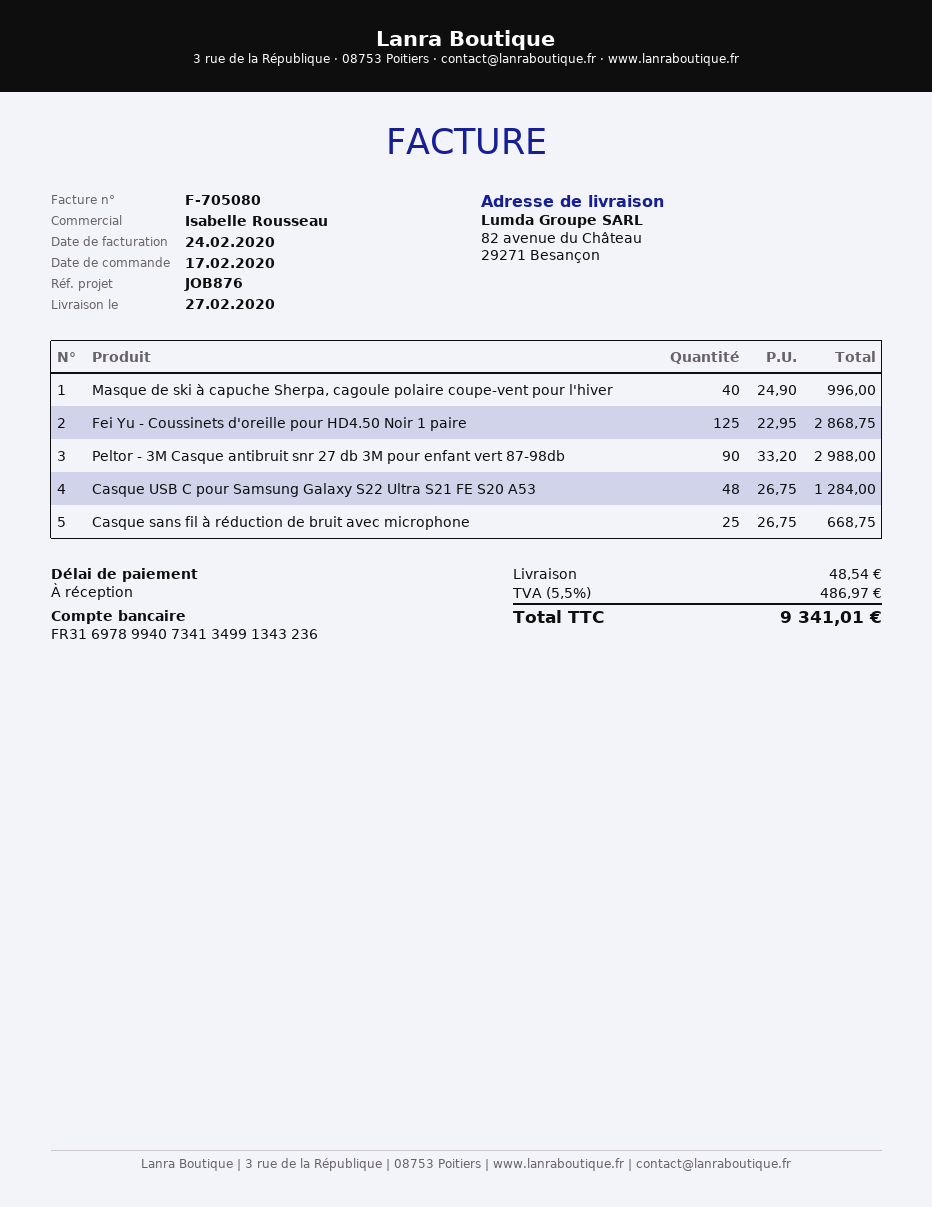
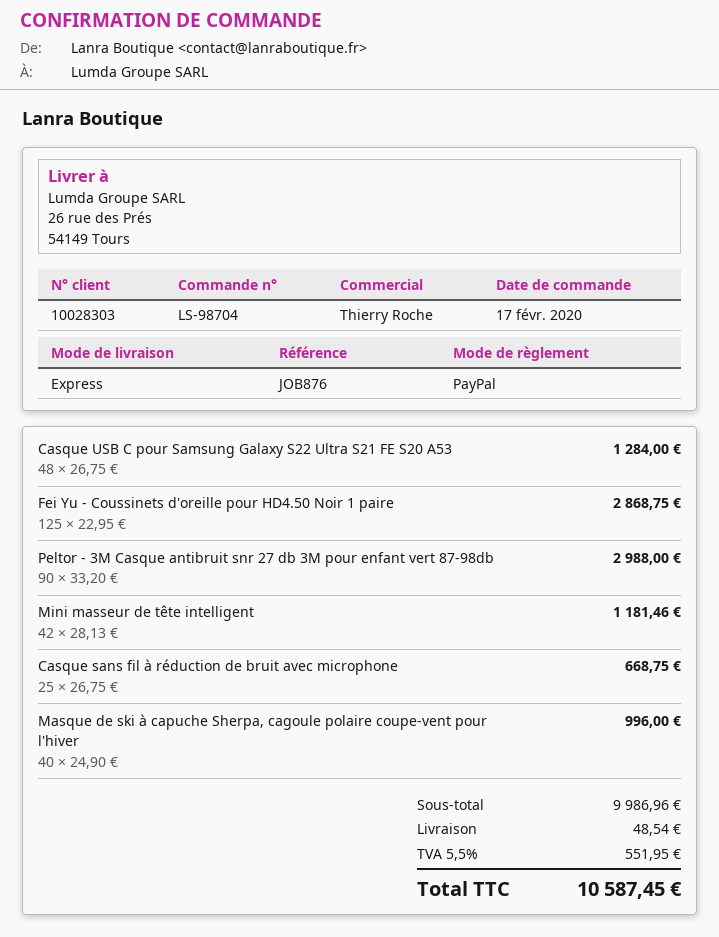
sales rep: Isabelle Rousseau -> Thierry Roche
ship to: 82 avenue du Château, 29271 Besançon -> 26 rue des Prés, 54149 Tours
Mini masseur de tête intelligent: none -> 42 x 28.13 = 1181.46
tax: 5.5% = 486.97 -> 5.5% = 551.95
total: 9341.01 -> 10587.45

